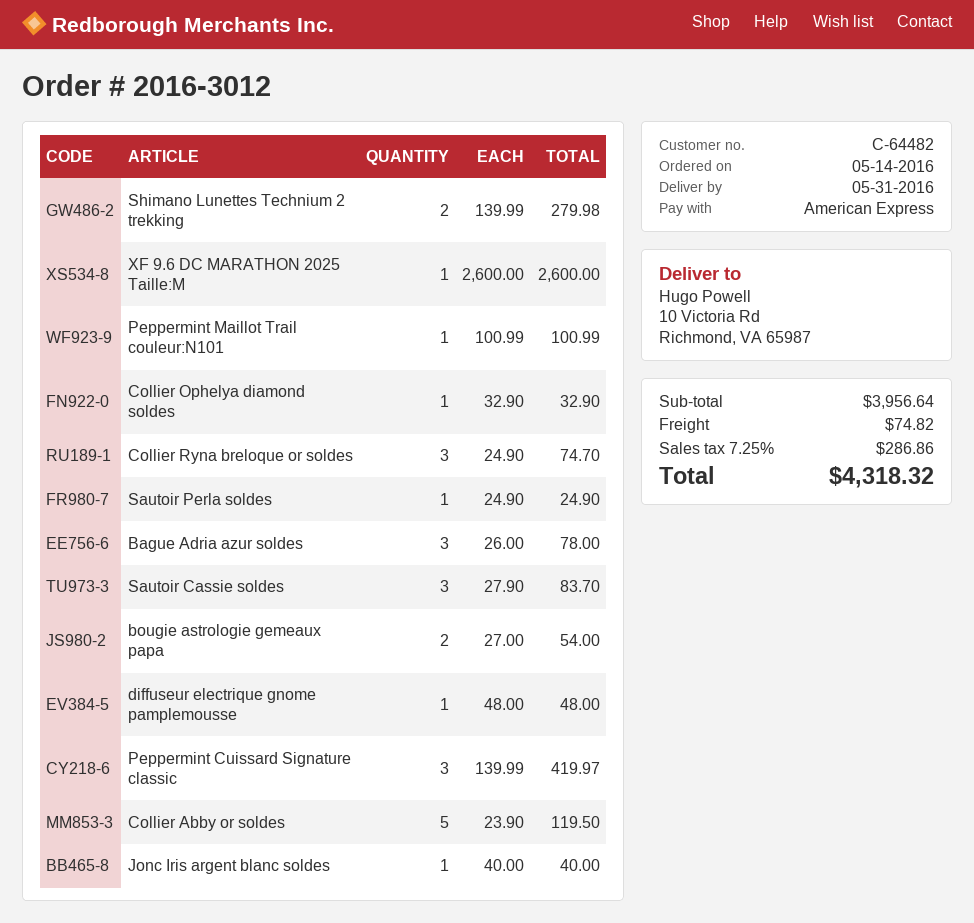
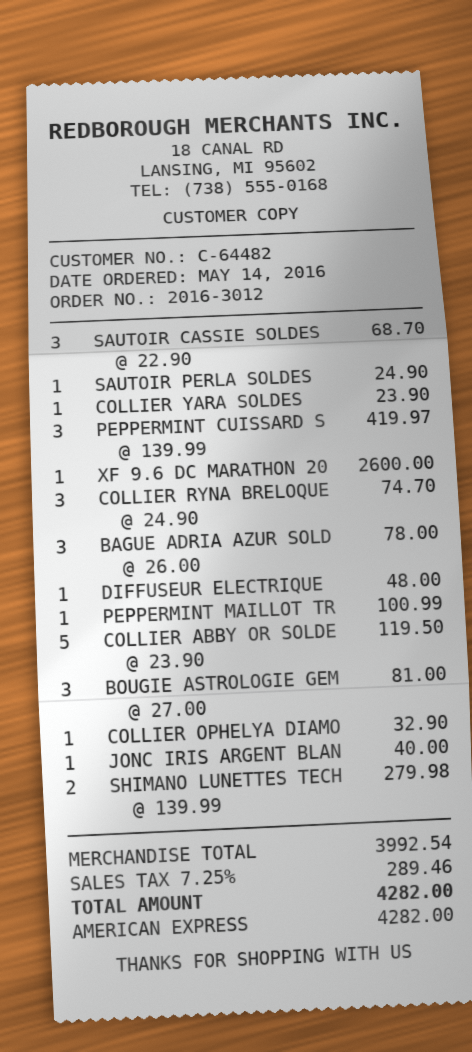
Sautoir Cassie soldes: 3 x 27.90 = 83.70 -> 3 x 22.90 = 68.70
bougie astrologie gemeaux papa: 2 x 27.00 = 54.00 -> 3 x 27.00 = 81.00
COLLIER YARA SOLDES: none -> 1 x 23.90 = 23.90
subtotal: 3956.64 -> 3992.54
shipping: 74.82 -> none
tax: 7.25% = 286.86 -> 7.25% = 289.46
total: 4318.32 -> 4282.00

